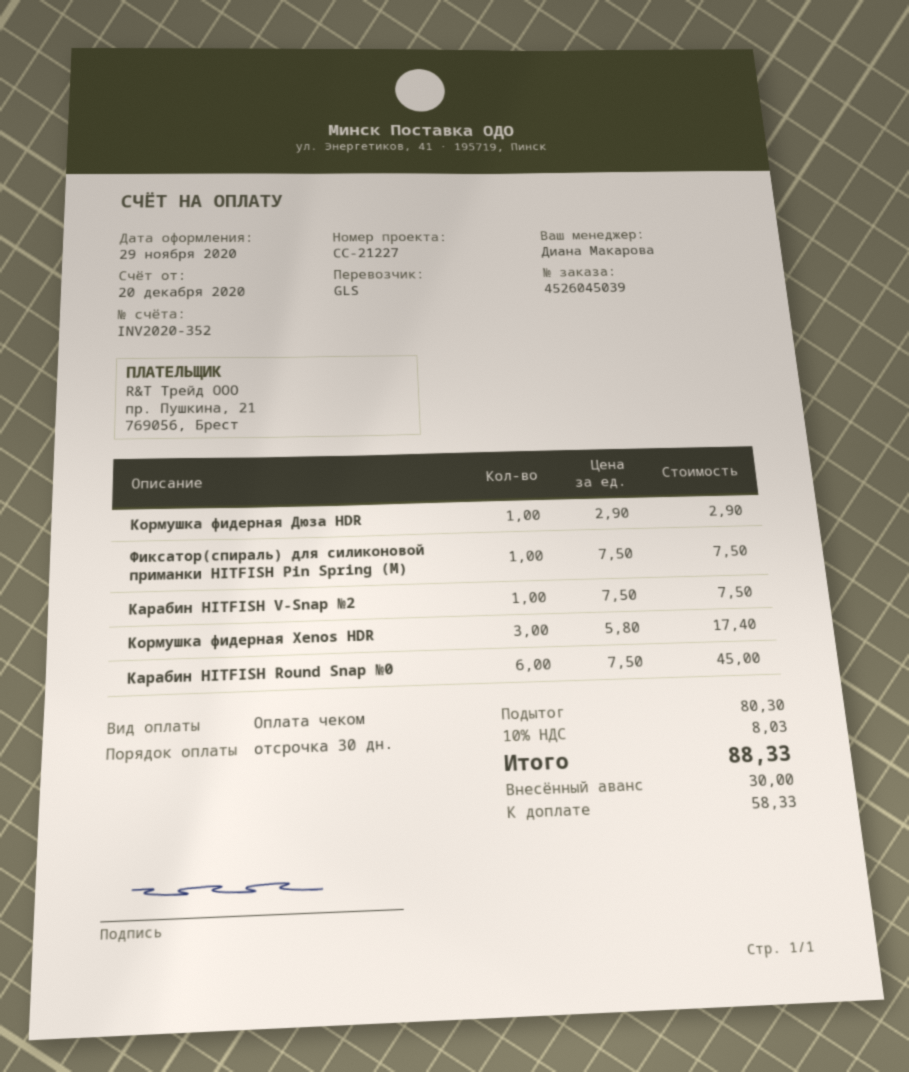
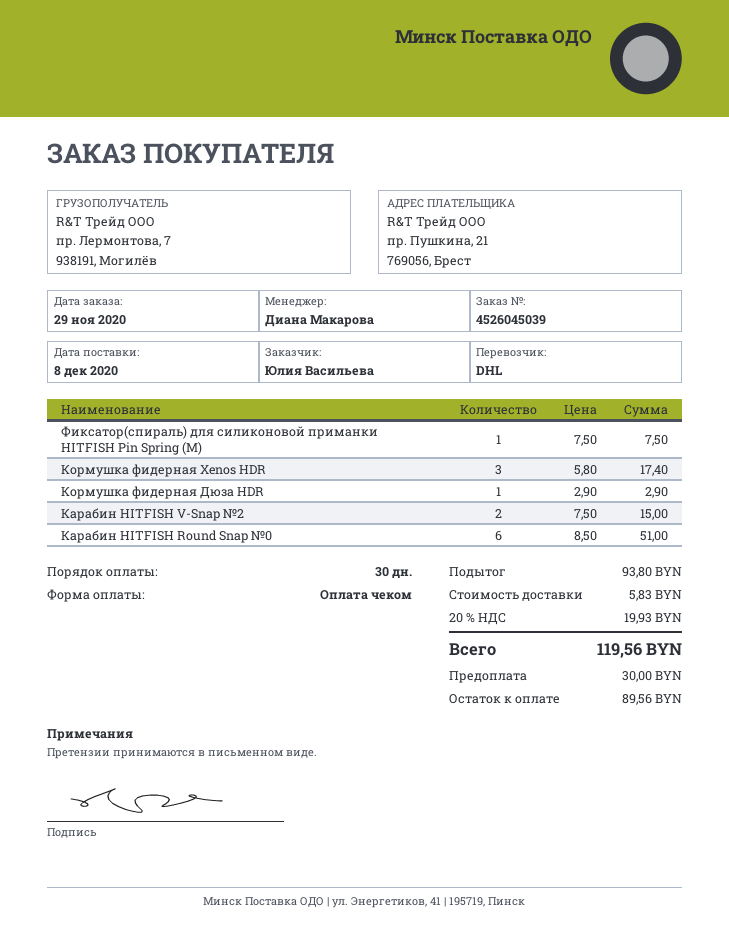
shipping method: GLS -> DHL
Карабин HITFISH V-Snap №2: 1 x 7.50 = 7.50 -> 2 x 7.50 = 15.00
Карабин HITFISH Round Snap №0: 6 x 7.50 = 45.00 -> 6 x 8.50 = 51.00
subtotal: 80.30 -> 93.80
shipping: none -> 5.83
tax: 10% = 8.03 -> 20% = 19.93
total: 88.33 -> 119.56
balance: 58.33 -> 89.56

